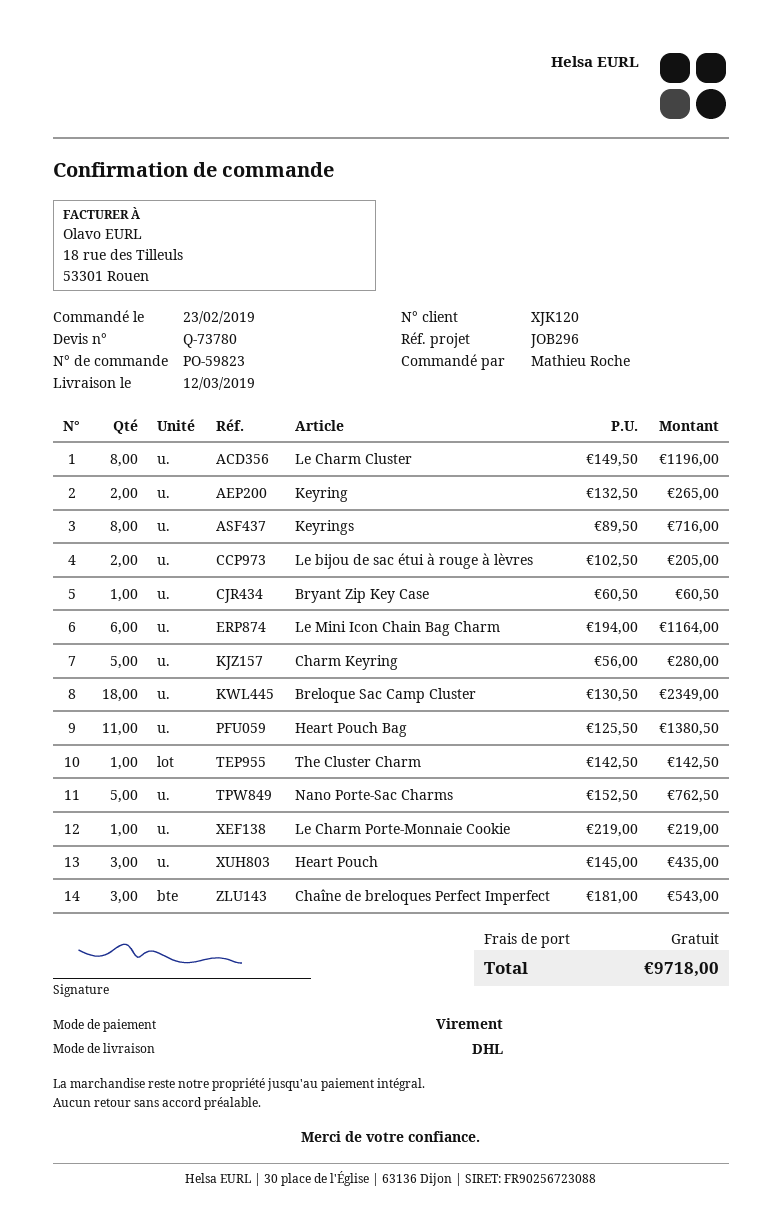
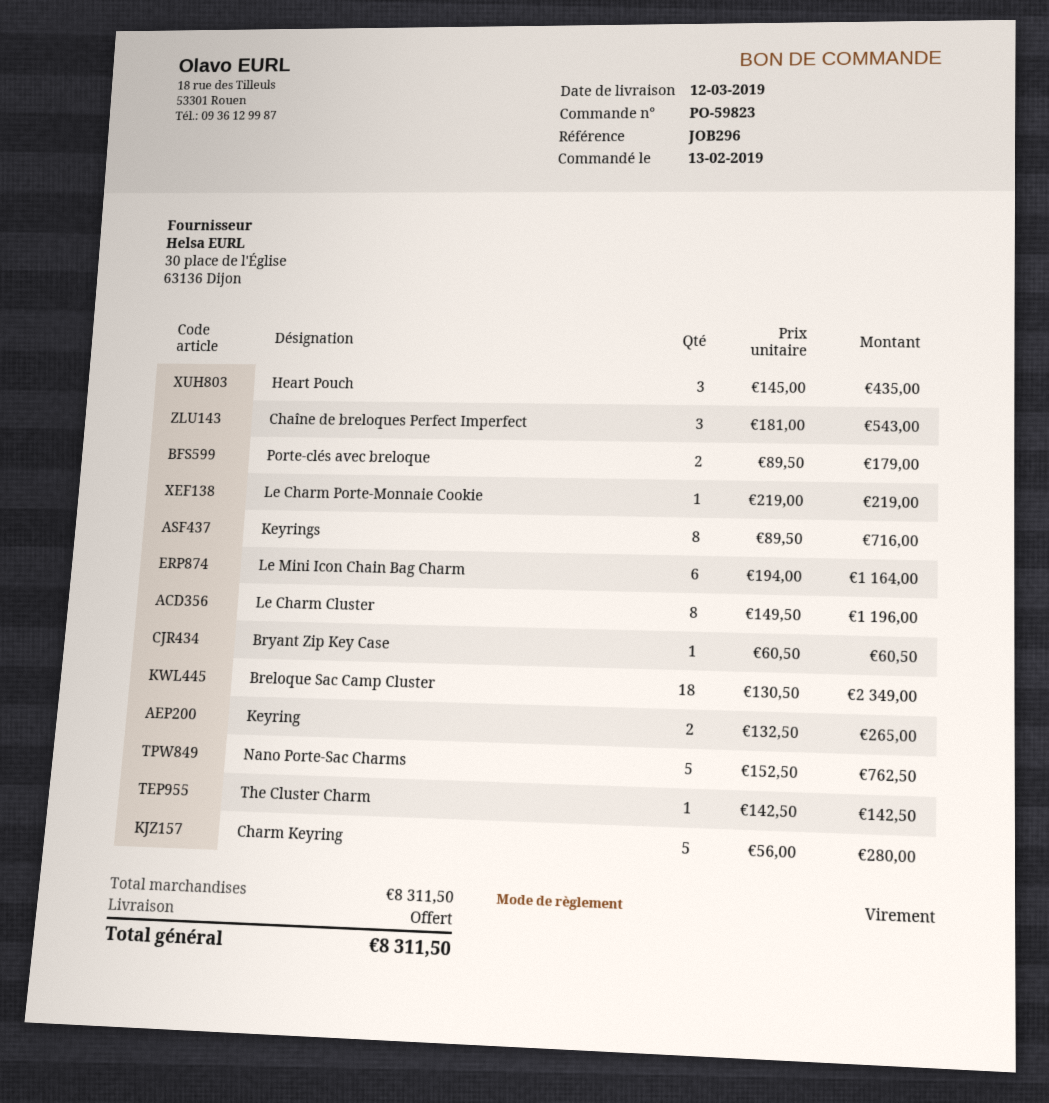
order date: 2019-02-23 -> 2019-02-13
Le bijou de sac étui à rouge à lèvres: 2 x 102.50 = 205.00 -> none
Heart Pouch Bag: 11 x 125.50 = 1380.50 -> none
Porte-clés avec breloque: none -> 2 x 89.50 = 179.00
total: 9718.00 -> 8311.50

